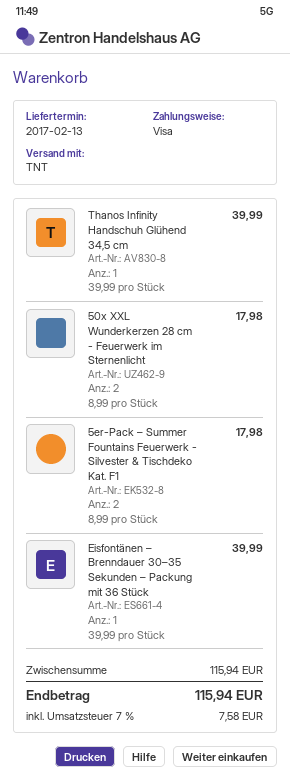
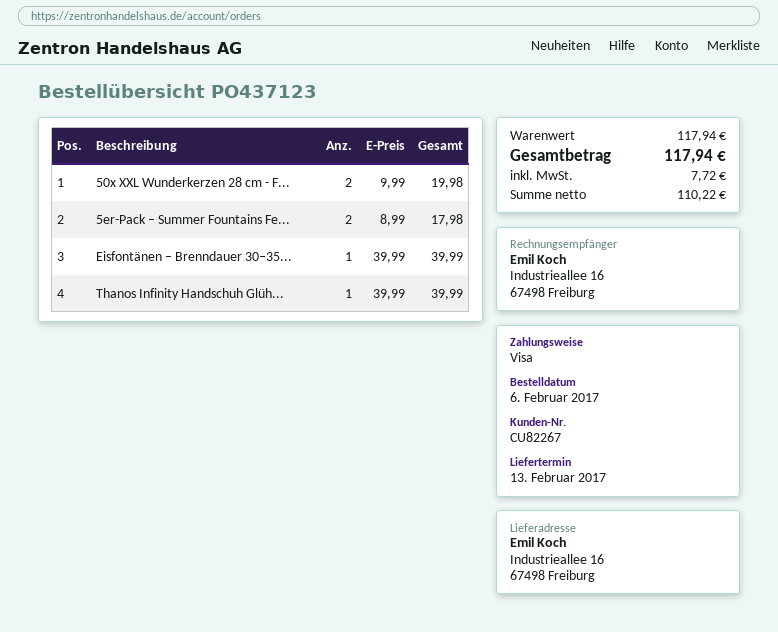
50x XXL Wunderkerzen 28 cm - Feuerwerk im Sternenlicht: 2 x 8.99 = 17.98 -> 2 x 9.99 = 19.98
subtotal: 115.94 -> 117.94
tax: 7.58 -> 7.72
total: 115.94 -> 117.94

